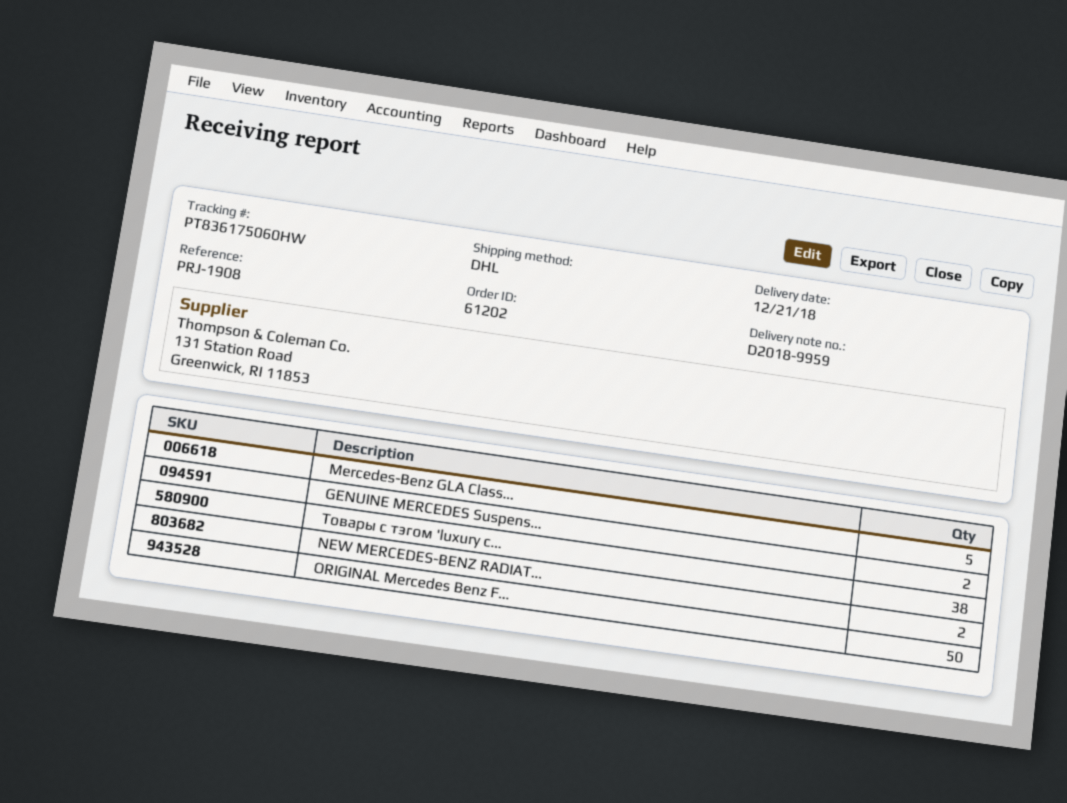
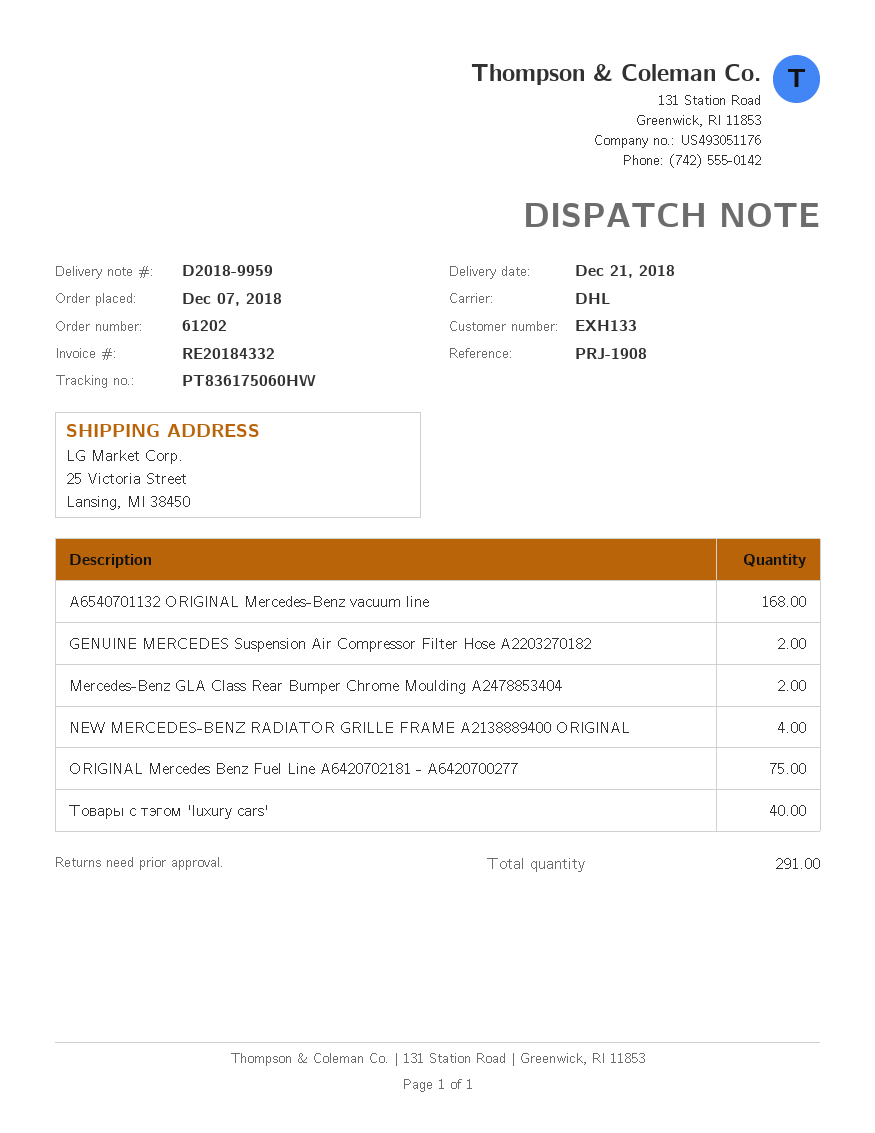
Mercedes-Benz GLA Class...: 5 -> 2
Товары с тэгом 'luxury c...: 38 -> 40
NEW MERCEDES-BENZ RADIAT...: 2 -> 4
ORIGINAL Mercedes Benz F...: 50 -> 75
A6540701132 ORIGINAL Mercedes-Benz vacuum line: none -> 168

